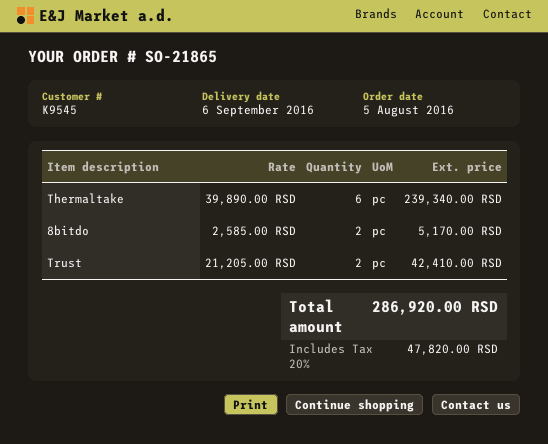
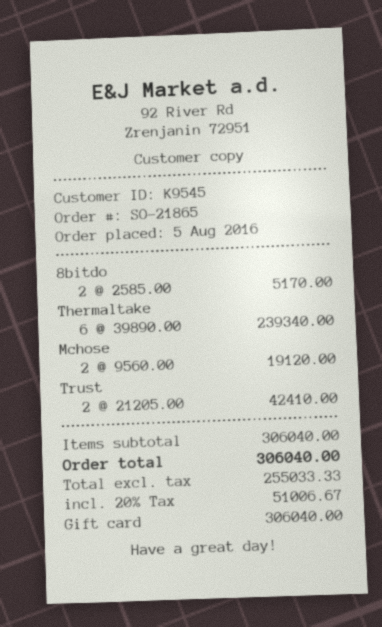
Mchose: none -> 2 x 9560.00 = 19120.00
tax: 20% = 47820.00 -> 20% = 51006.67
total: 286920.00 -> 306040.00

